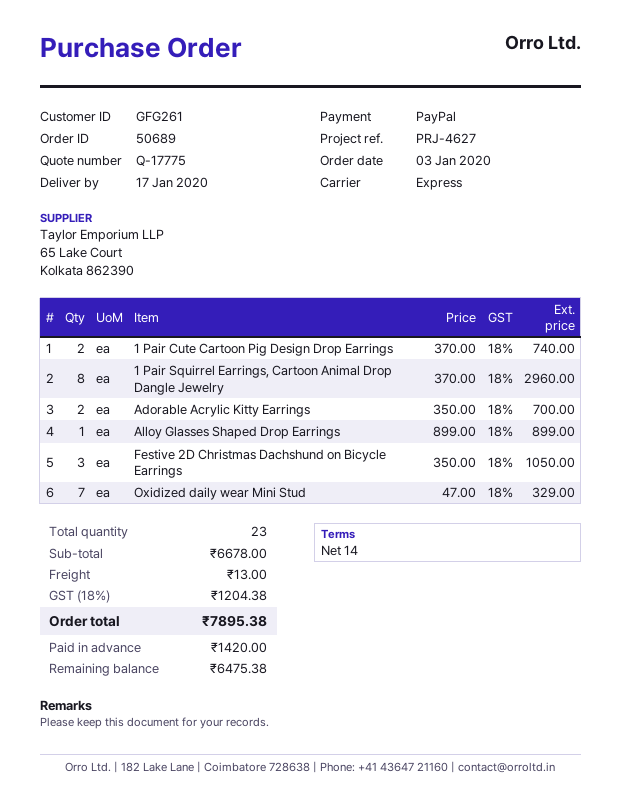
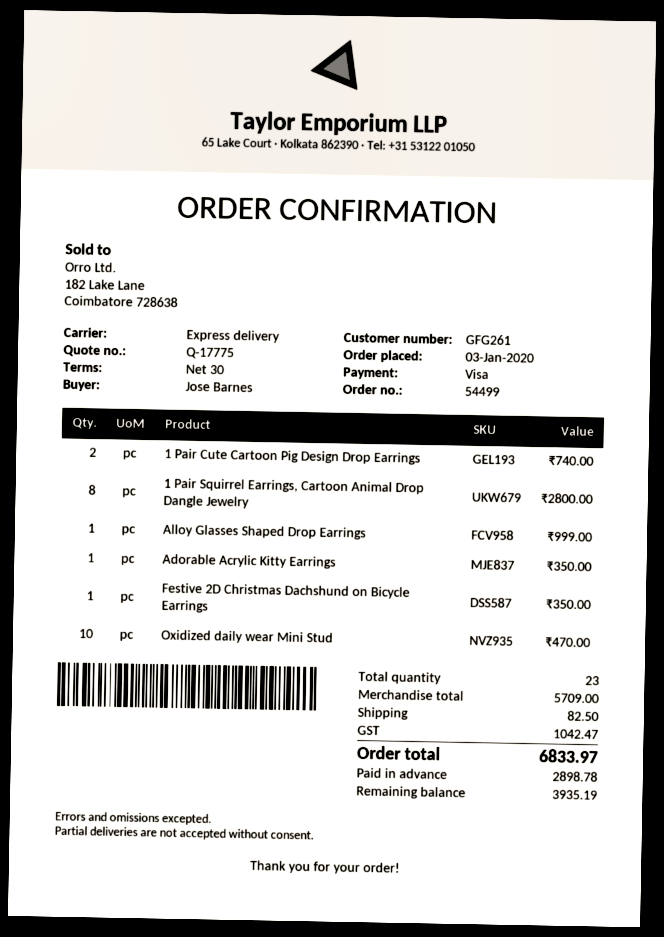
order number: 50689 -> 54499
payment terms: 14 days -> 30 days
payment method: PayPal -> Visa
1 Pair Squirrel Earrings, Cartoon Animal Drop Dangle Jewelry: 8 for 2960.00 -> 8 for 2800.00
Adorable Acrylic Kitty Earrings: 2 for 700.00 -> 1 for 350.00
Alloy Glasses Shaped Drop Earrings: 1 for 899.00 -> 1 for 999.00
Festive 2D Christmas Dachshund on Bicycle Earrings: 3 for 1050.00 -> 1 for 350.00
Oxidized daily wear Mini Stud: 7 for 329.00 -> 10 for 470.00
subtotal: 6678.00 -> 5709.00
shipping: 13.00 -> 82.50
tax: 1204.38 -> 1042.47
total: 7895.38 -> 6833.97
deposit: 1420.00 -> 2898.78
balance: 6475.38 -> 3935.19

